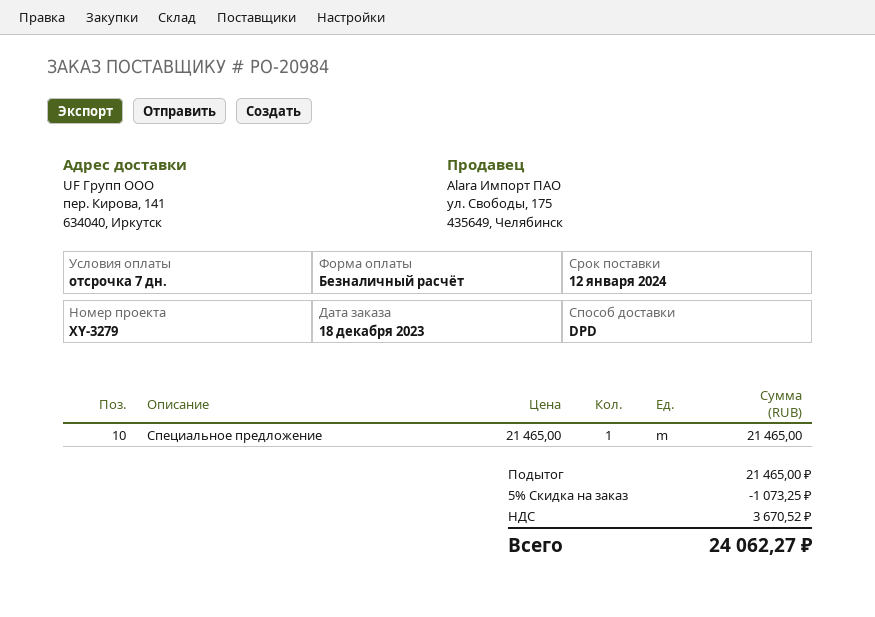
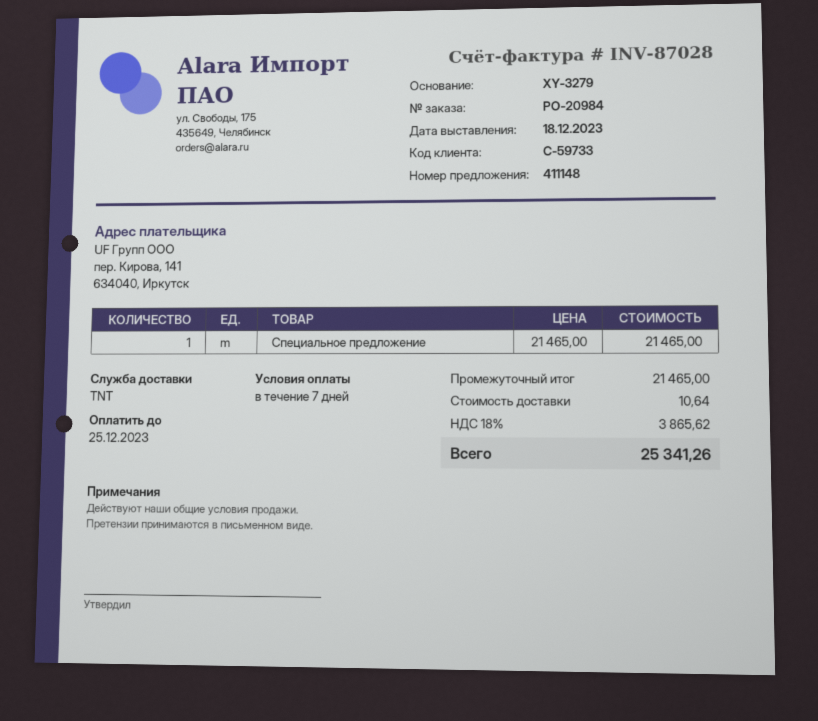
shipping method: DPD -> TNT
discount: 5% = 1073.25 -> none
shipping: none -> 10.64
tax: 3670.52 -> 3865.62
total: 24062.27 -> 25341.26

